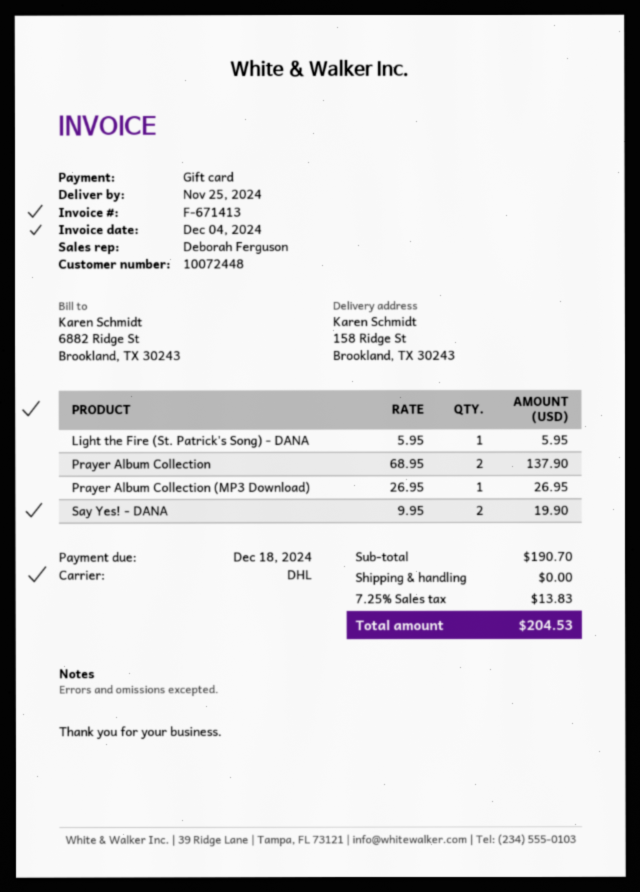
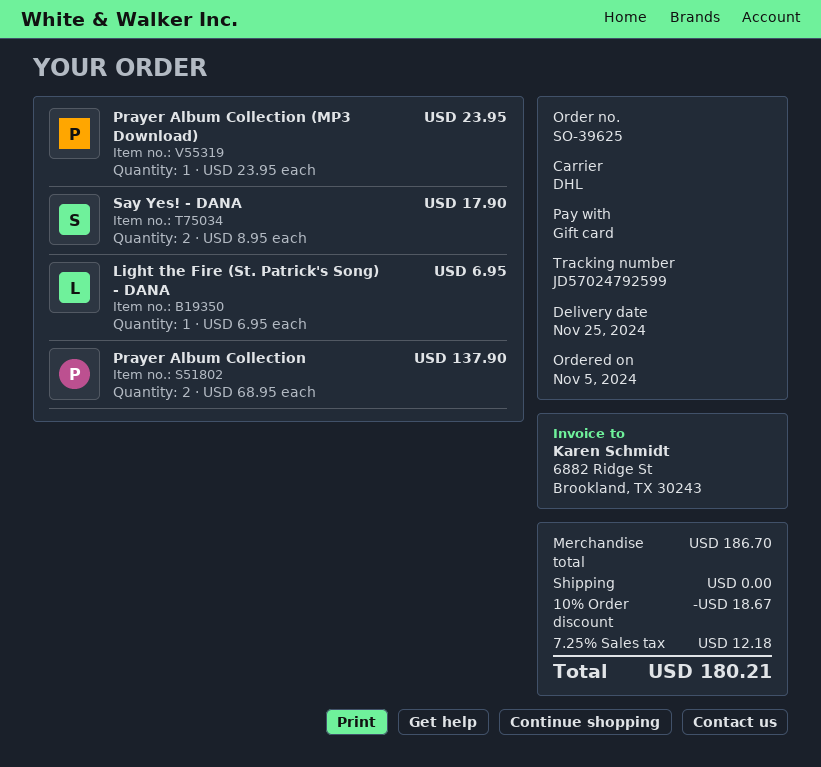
Light the Fire (St. Patrick's Song) - DANA: 1 x 5.95 = 5.95 -> 1 x 6.95 = 6.95
Prayer Album Collection (MP3 Download): 1 x 26.95 = 26.95 -> 1 x 23.95 = 23.95
Say Yes! - DANA: 2 x 9.95 = 19.90 -> 2 x 8.95 = 17.90
subtotal: 190.70 -> 186.70
discount: none -> 10% = 18.67
tax: 7.25% = 13.83 -> 7.25% = 12.18
total: 204.53 -> 180.21

